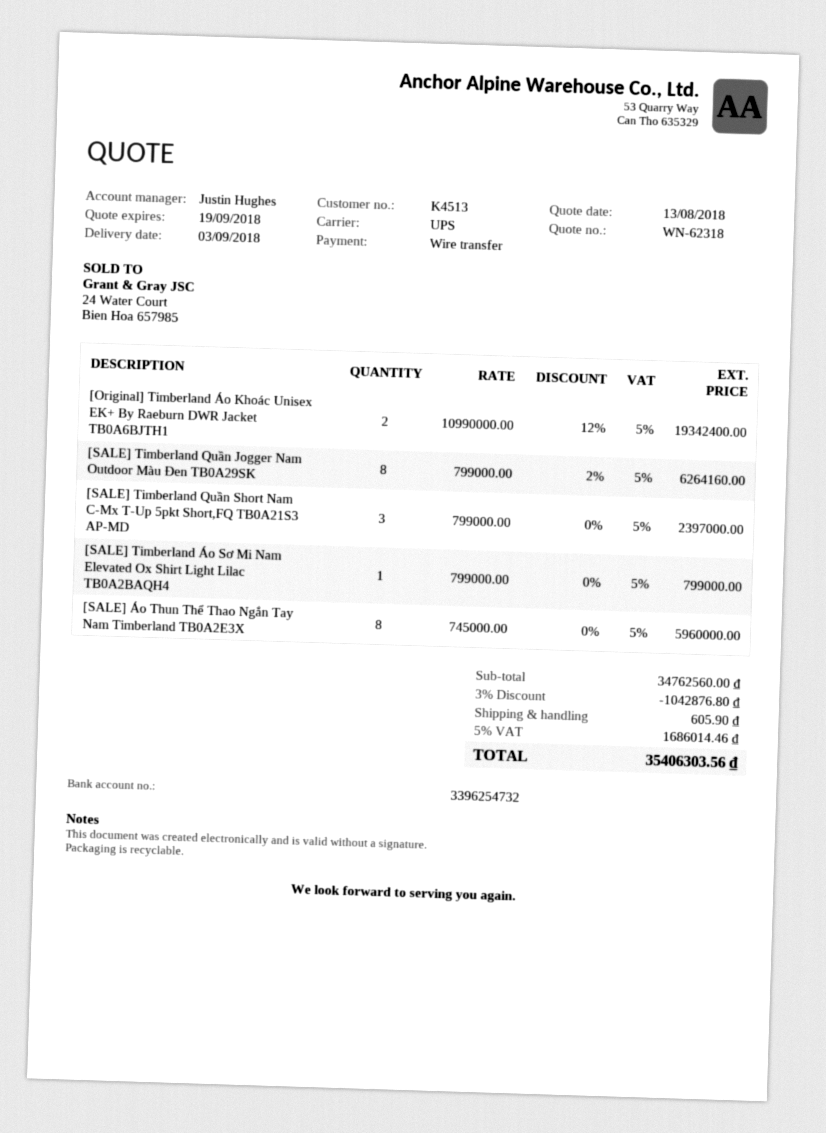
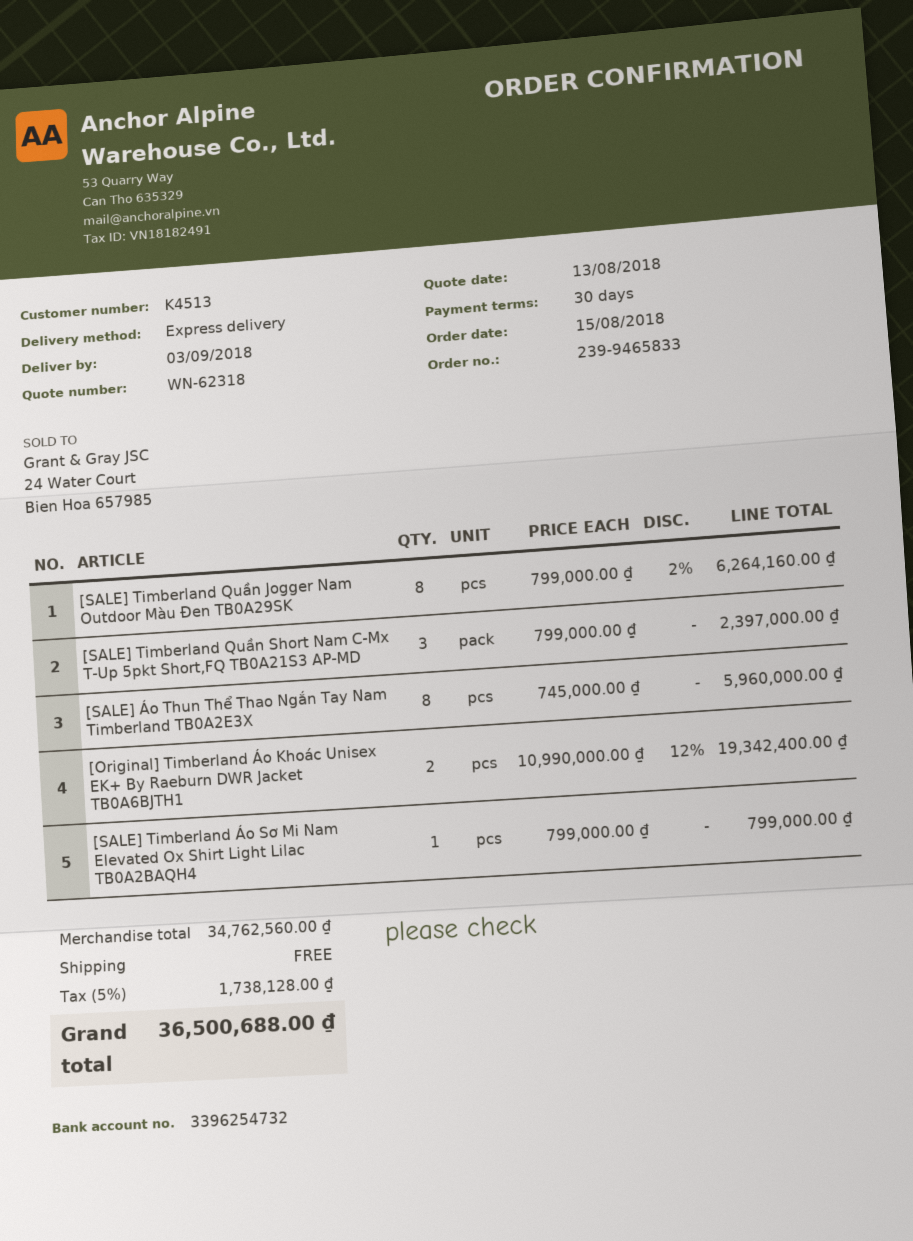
shipping method: UPS -> express
discount: 3% = 1042876.80 -> none
shipping: 605.90 -> 0.00
tax: 5% = 1686014.46 -> 5% = 1738128.00
total: 35406303.56 -> 36500688.00

